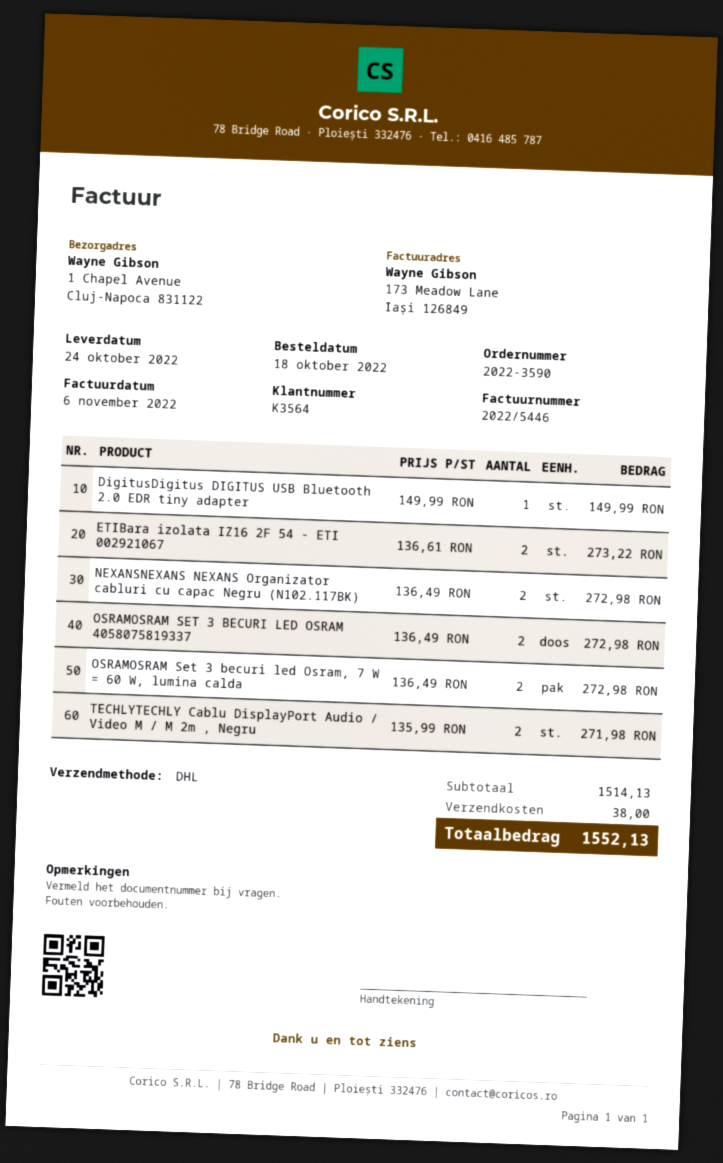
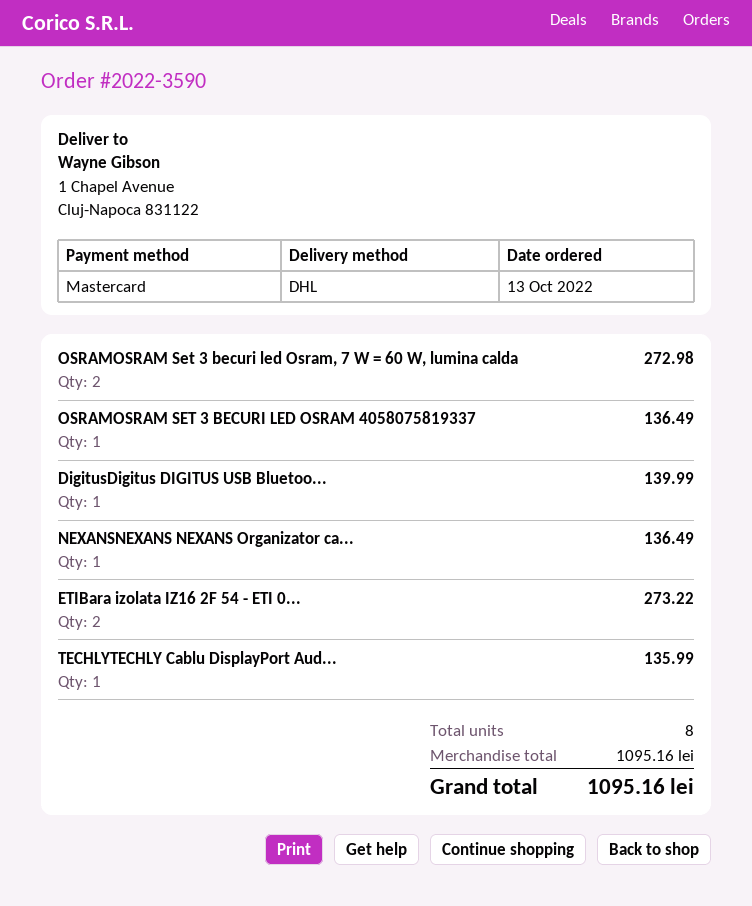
order date: 2022-10-18 -> 2022-10-13
DigitusDigitus DIGITUS USB Bluetooth 2.0 EDR tiny adapter: 1 for 149.99 -> 1 for 139.99
NEXANSNEXANS NEXANS Organizator cabluri cu capac Negru (N102.117BK): 2 for 272.98 -> 1 for 136.49
OSRAMOSRAM SET 3 BECURI LED OSRAM 4058075819337: 2 for 272.98 -> 1 for 136.49
TECHLYTECHLY Cablu DisplayPort Audio / Video M / M 2m , Negru: 2 for 271.98 -> 1 for 135.99
subtotal: 1514.13 -> 1095.16
shipping: 38.00 -> none
total: 1552.13 -> 1095.16

